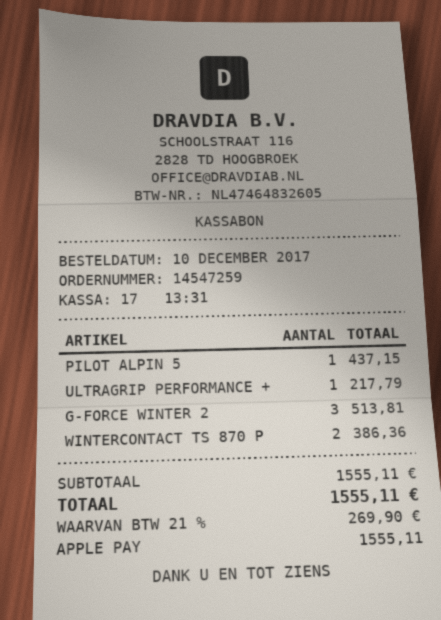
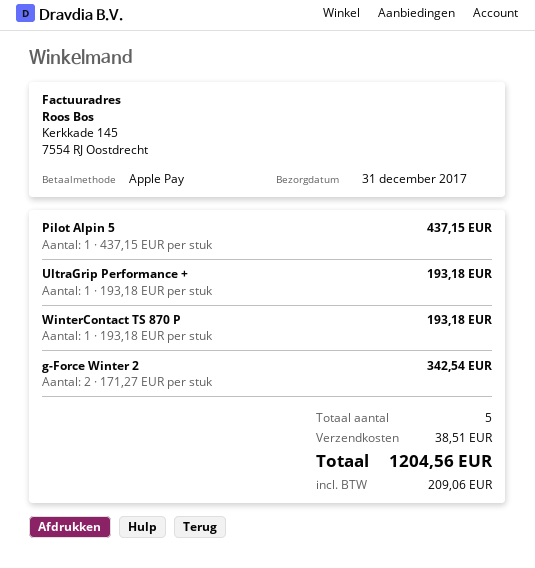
ULTRAGRIP PERFORMANCE +: 1 for 217.79 -> 1 for 193.18
G-FORCE WINTER 2: 3 for 513.81 -> 2 for 342.54
WINTERCONTACT TS 870 P: 2 for 386.36 -> 1 for 193.18
shipping: none -> 38.51
tax: 269.90 -> 209.06
total: 1555.11 -> 1204.56

